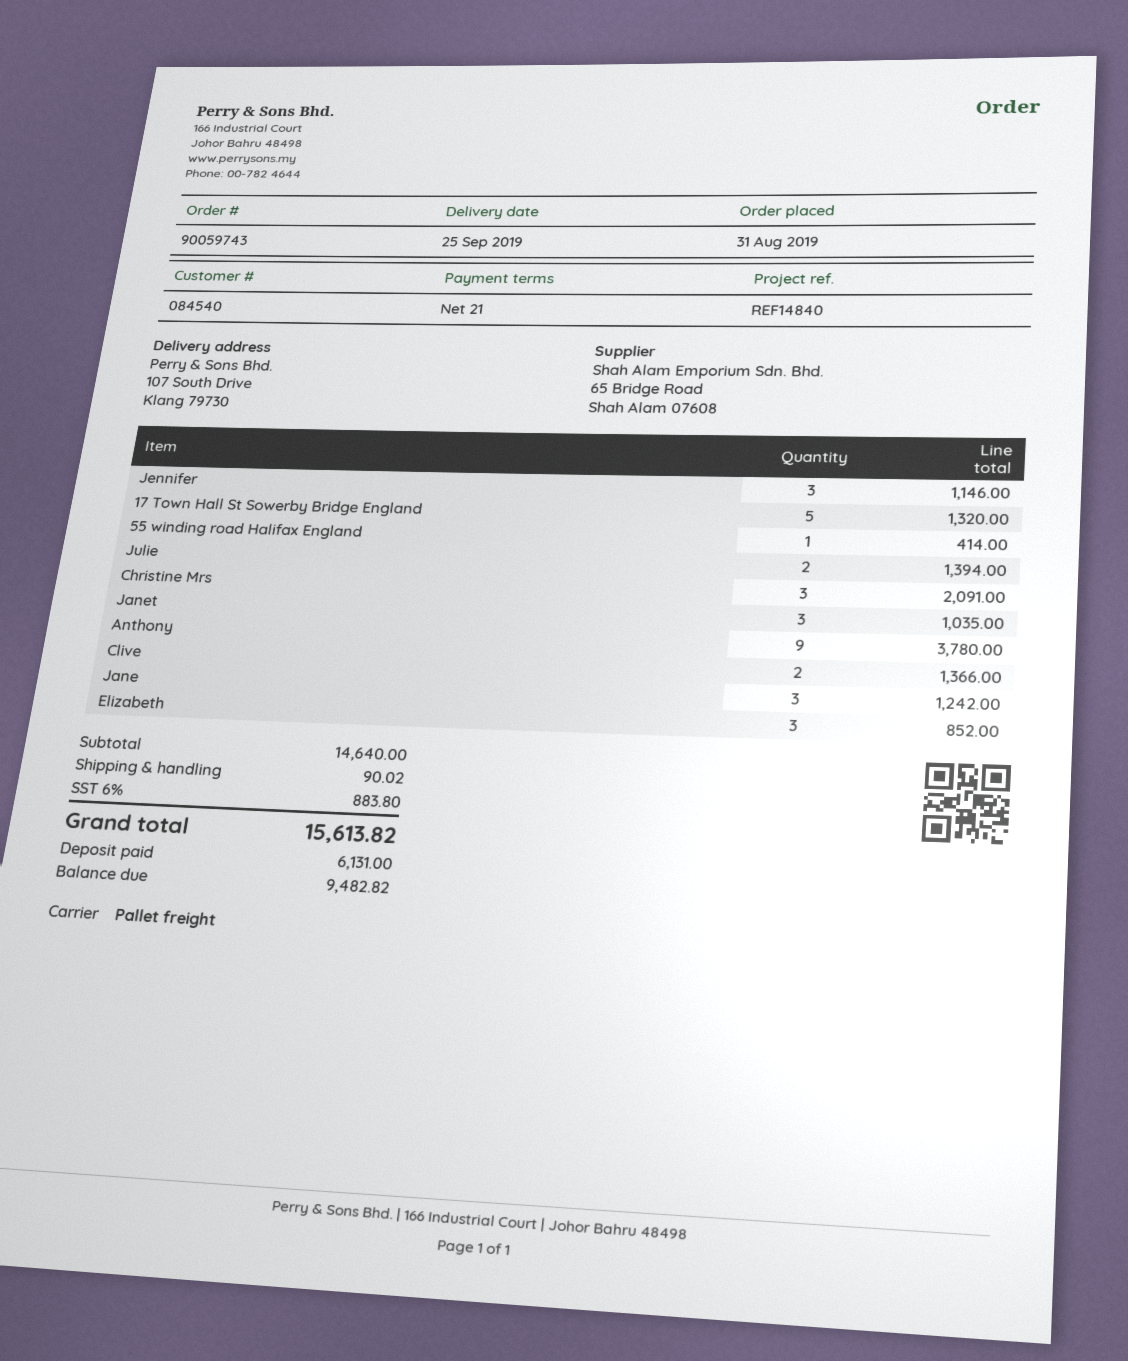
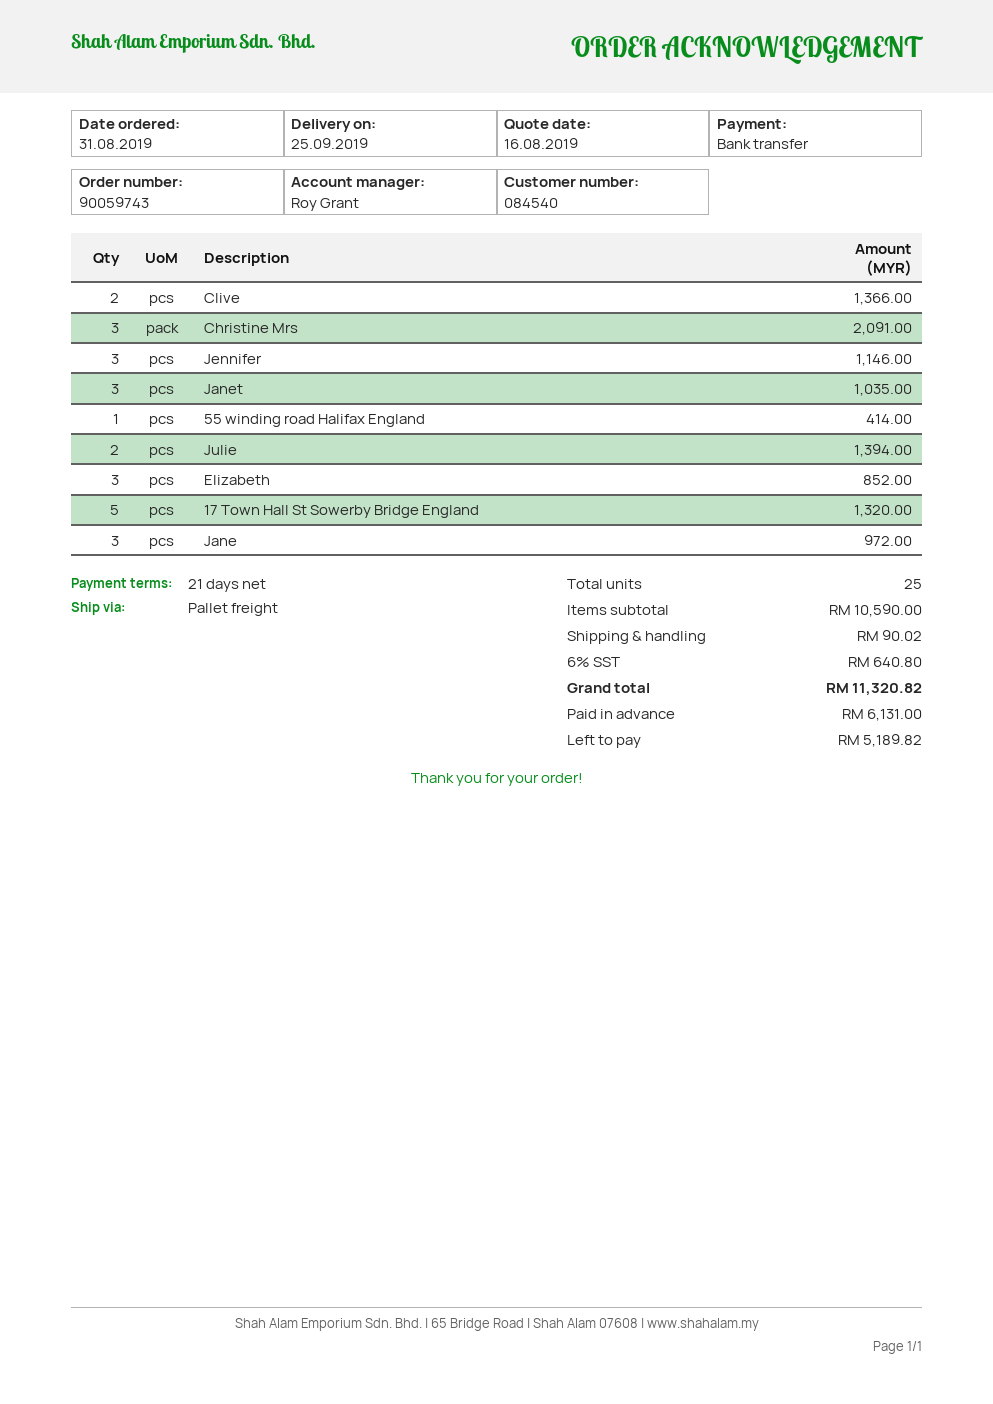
Anthony: 9 for 3780.00 -> none
Jane: 3 for 1242.00 -> 3 for 972.00
subtotal: 14640.00 -> 10590.00
tax: 6% = 883.80 -> 6% = 640.80
total: 15613.82 -> 11320.82
balance: 9482.82 -> 5189.82

